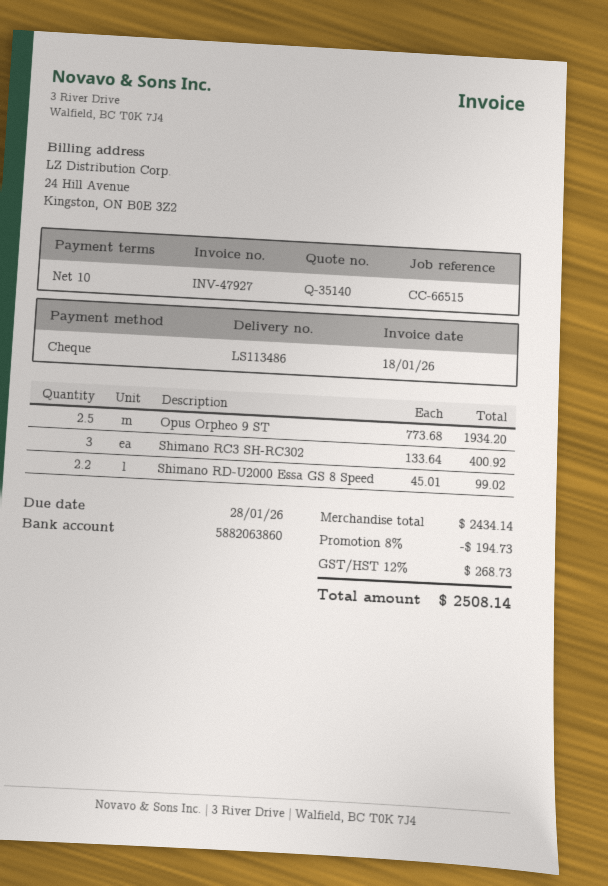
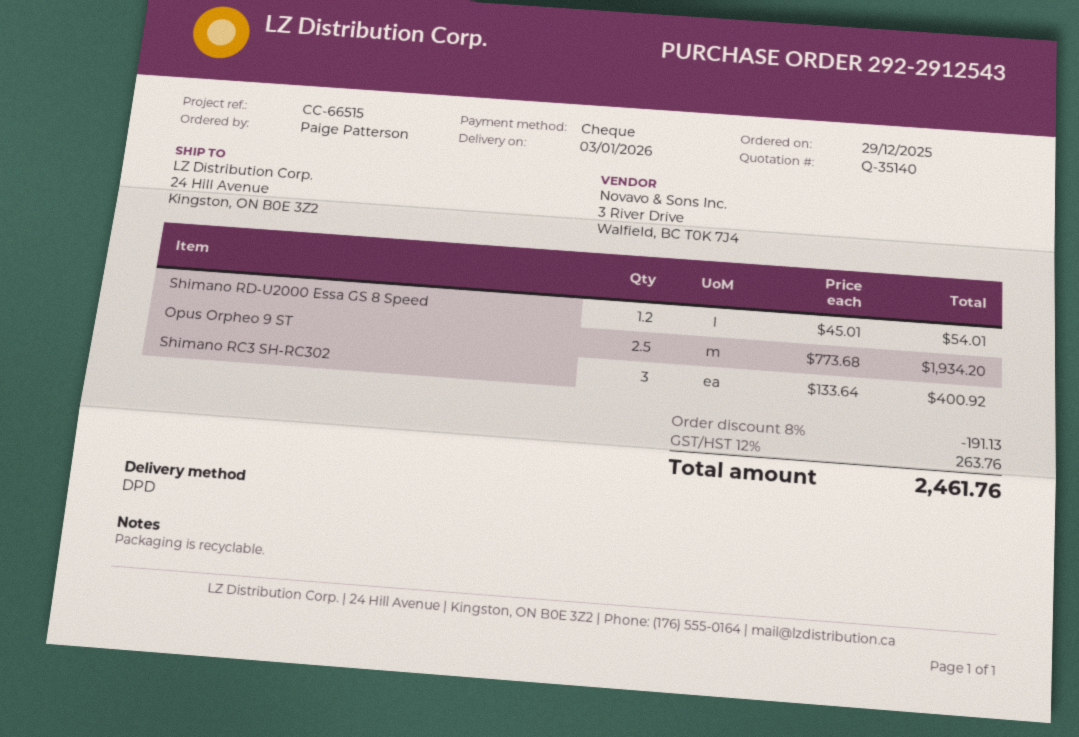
Shimano RD-U2000 Essa GS 8 Speed: 2.2 x 45.01 = 99.02 -> 1.2 x 45.01 = 54.01
discount: 8% = 194.73 -> 8% = 191.13
tax: 12% = 268.73 -> 12% = 263.76
total: 2508.14 -> 2461.76

